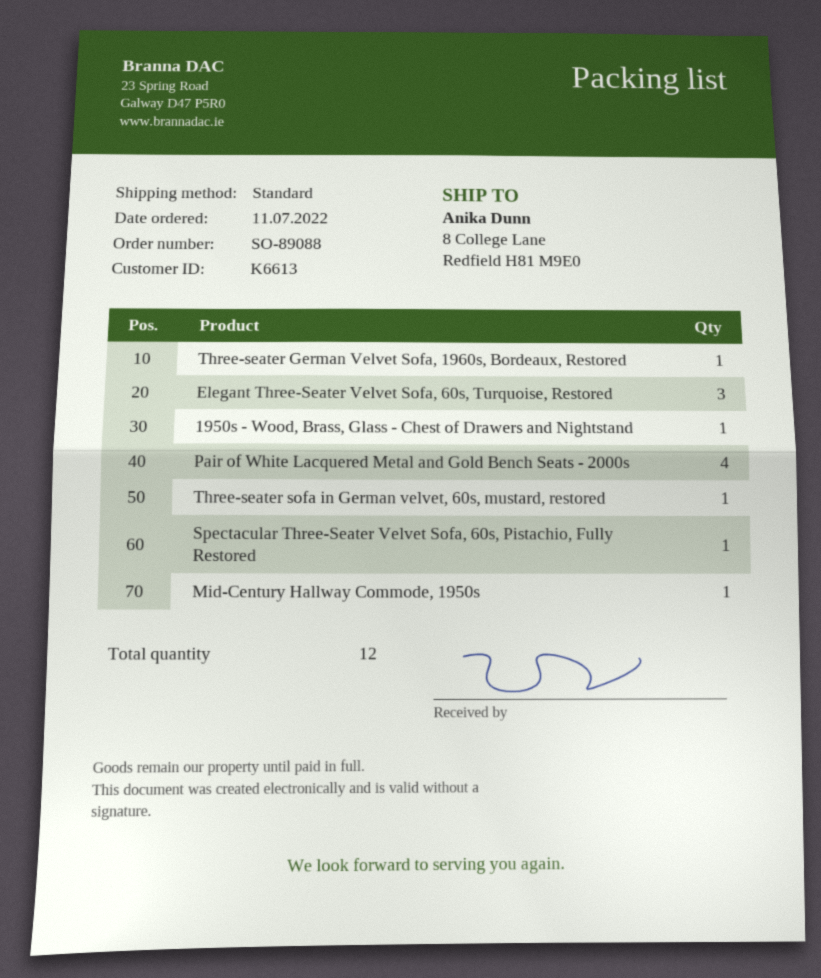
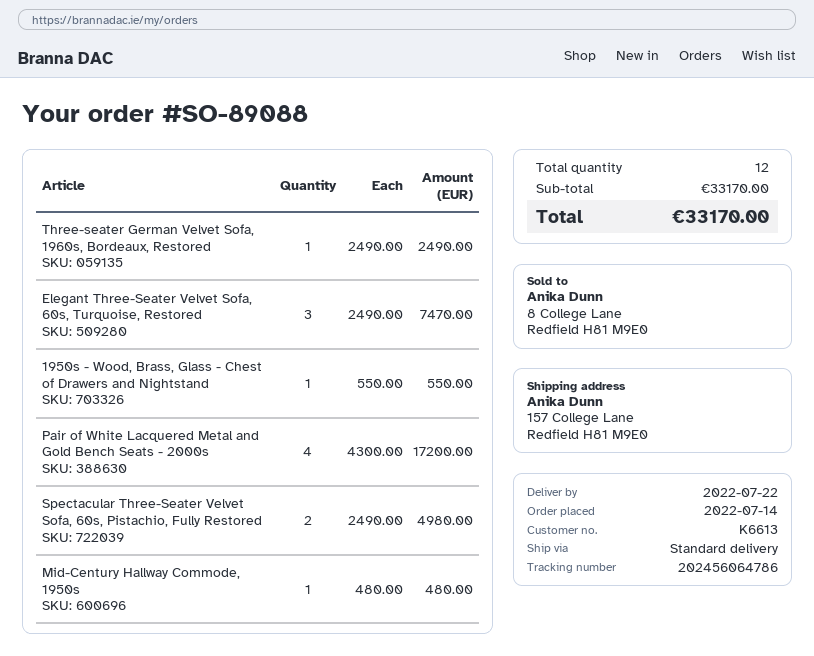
order date: 2022-07-11 -> 2022-07-14
ship to: 8 College Lane, Redfield H81 M9E0 -> 157 College Lane, Redfield H81 M9E0
Three-seater sofa in German velvet, 60s, mustard, restored: 1 -> none
Spectacular Three-Seater Velvet Sofa, 60s, Pistachio, Fully Restored: 1 -> 2

